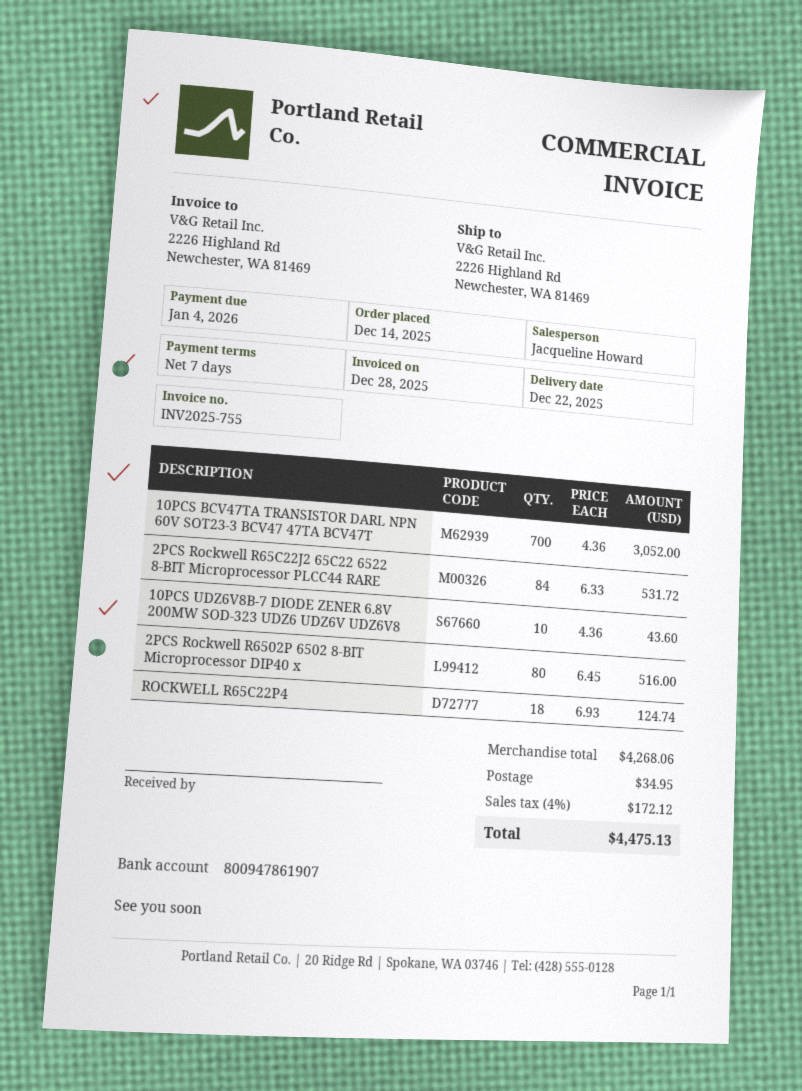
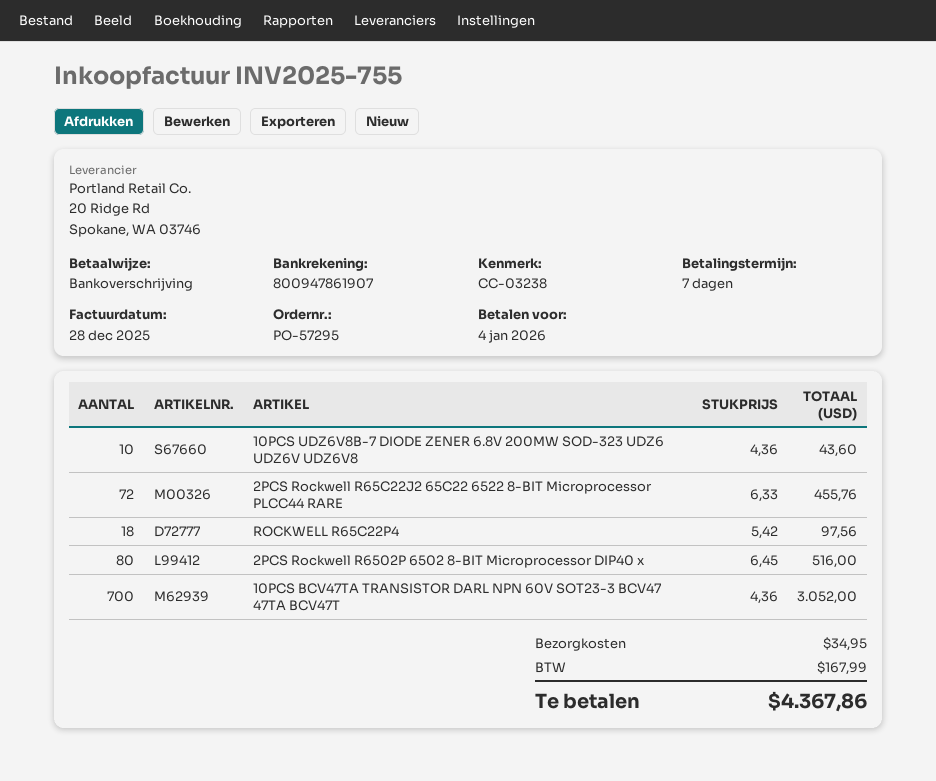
2PCS Rockwell R65C22J2 65C22 6522 8-BIT Microprocessor PLCC44 RARE: 84 x 6.33 = 531.72 -> 72 x 6.33 = 455.76
ROCKWELL R65C22P4: 18 x 6.93 = 124.74 -> 18 x 5.42 = 97.56
tax: 172.12 -> 167.99
total: 4475.13 -> 4367.86

